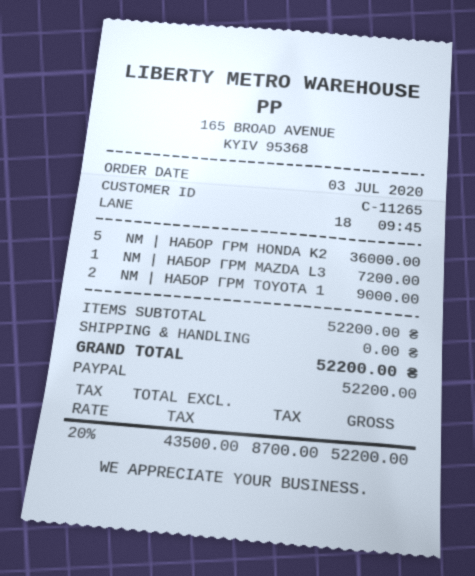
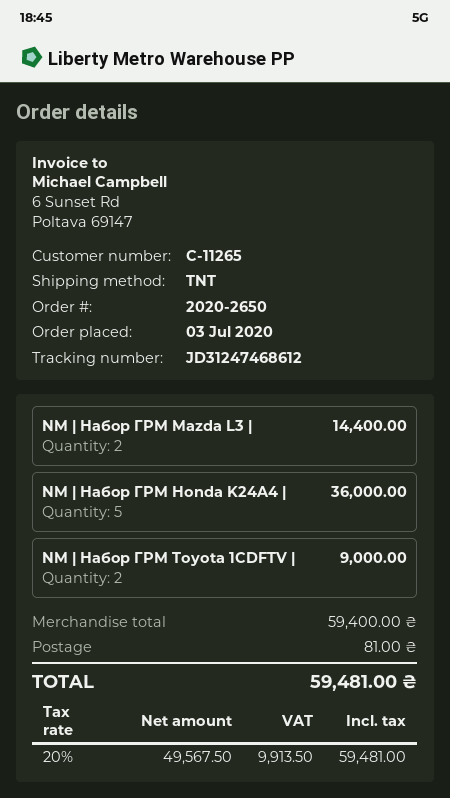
NM | НАБОР ГРМ MAZDA L3: 1 for 7200.00 -> 2 for 14400.00
subtotal: 52200.00 -> 59400.00
shipping: 0.00 -> 81.00
net: 43500.00 -> 49567.50
tax: 20% = 8700.00 -> 20% = 9913.50
total: 52200.00 -> 59481.00

